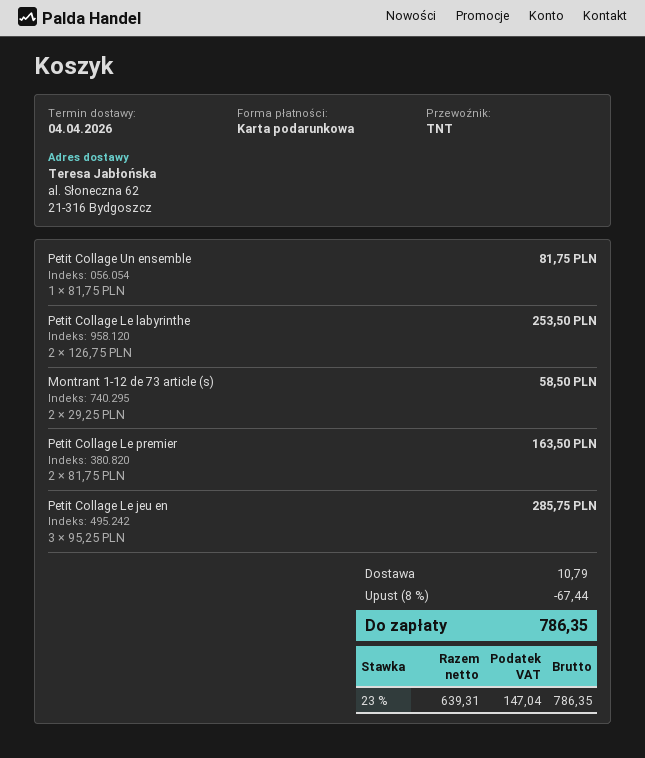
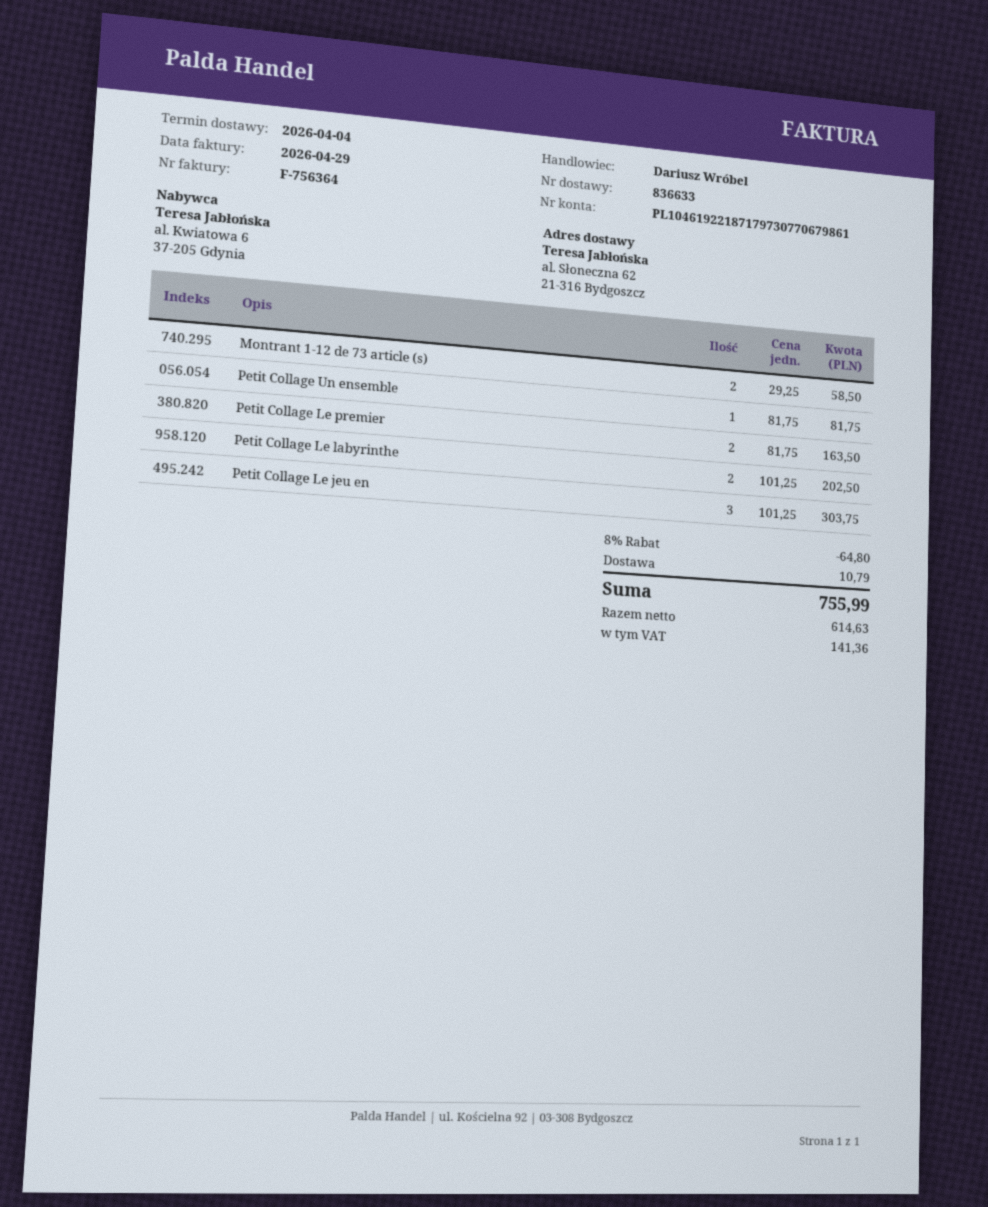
Petit Collage Le labyrinthe: 2 x 126.75 = 253.50 -> 2 x 101.25 = 202.50
Petit Collage Le jeu en: 3 x 95.25 = 285.75 -> 3 x 101.25 = 303.75
discount: 8% = 67.44 -> 8% = 64.80
net: 639.31 -> 614.63
tax: 147.04 -> 141.36
total: 786.35 -> 755.99

